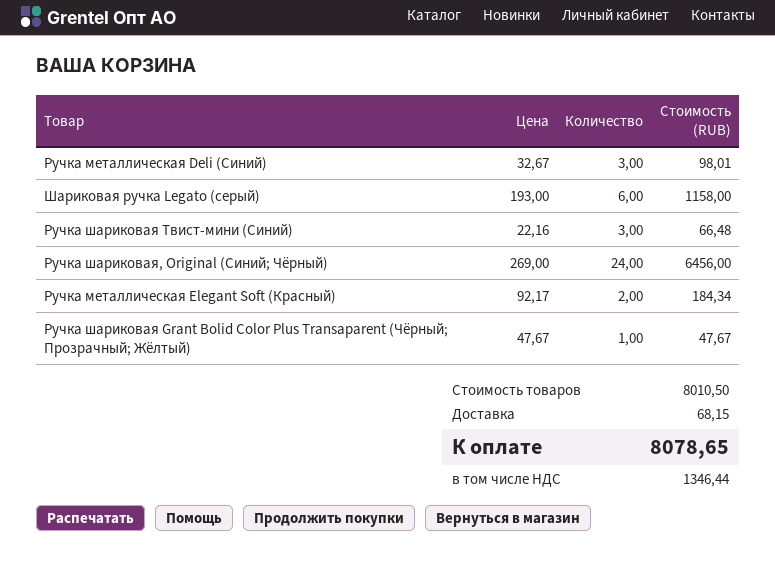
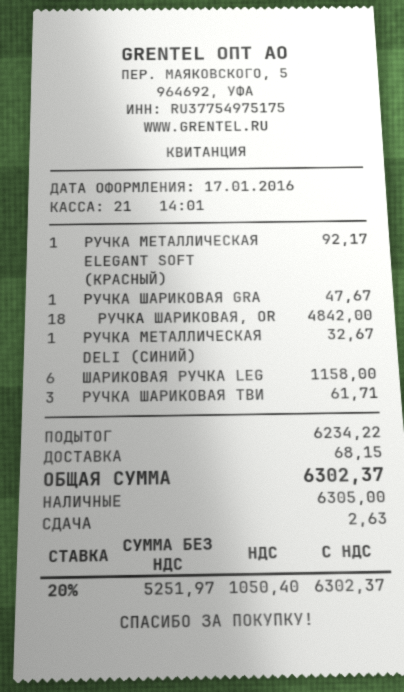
Ручка металлическая Deli (Синий): 3 for 98.01 -> 1 for 32.67
Ручка шариковая Твист-мини (Синий): 3 for 66.48 -> 3 for 61.71
Ручка шариковая, Original (Синий; Чёрный): 24 for 6456.00 -> 18 for 4842.00
Ручка металлическая Elegant Soft (Красный): 2 for 184.34 -> 1 for 92.17
subtotal: 8010.50 -> 6234.22
tax: 1346.44 -> 1050.40
total: 8078.65 -> 6302.37

